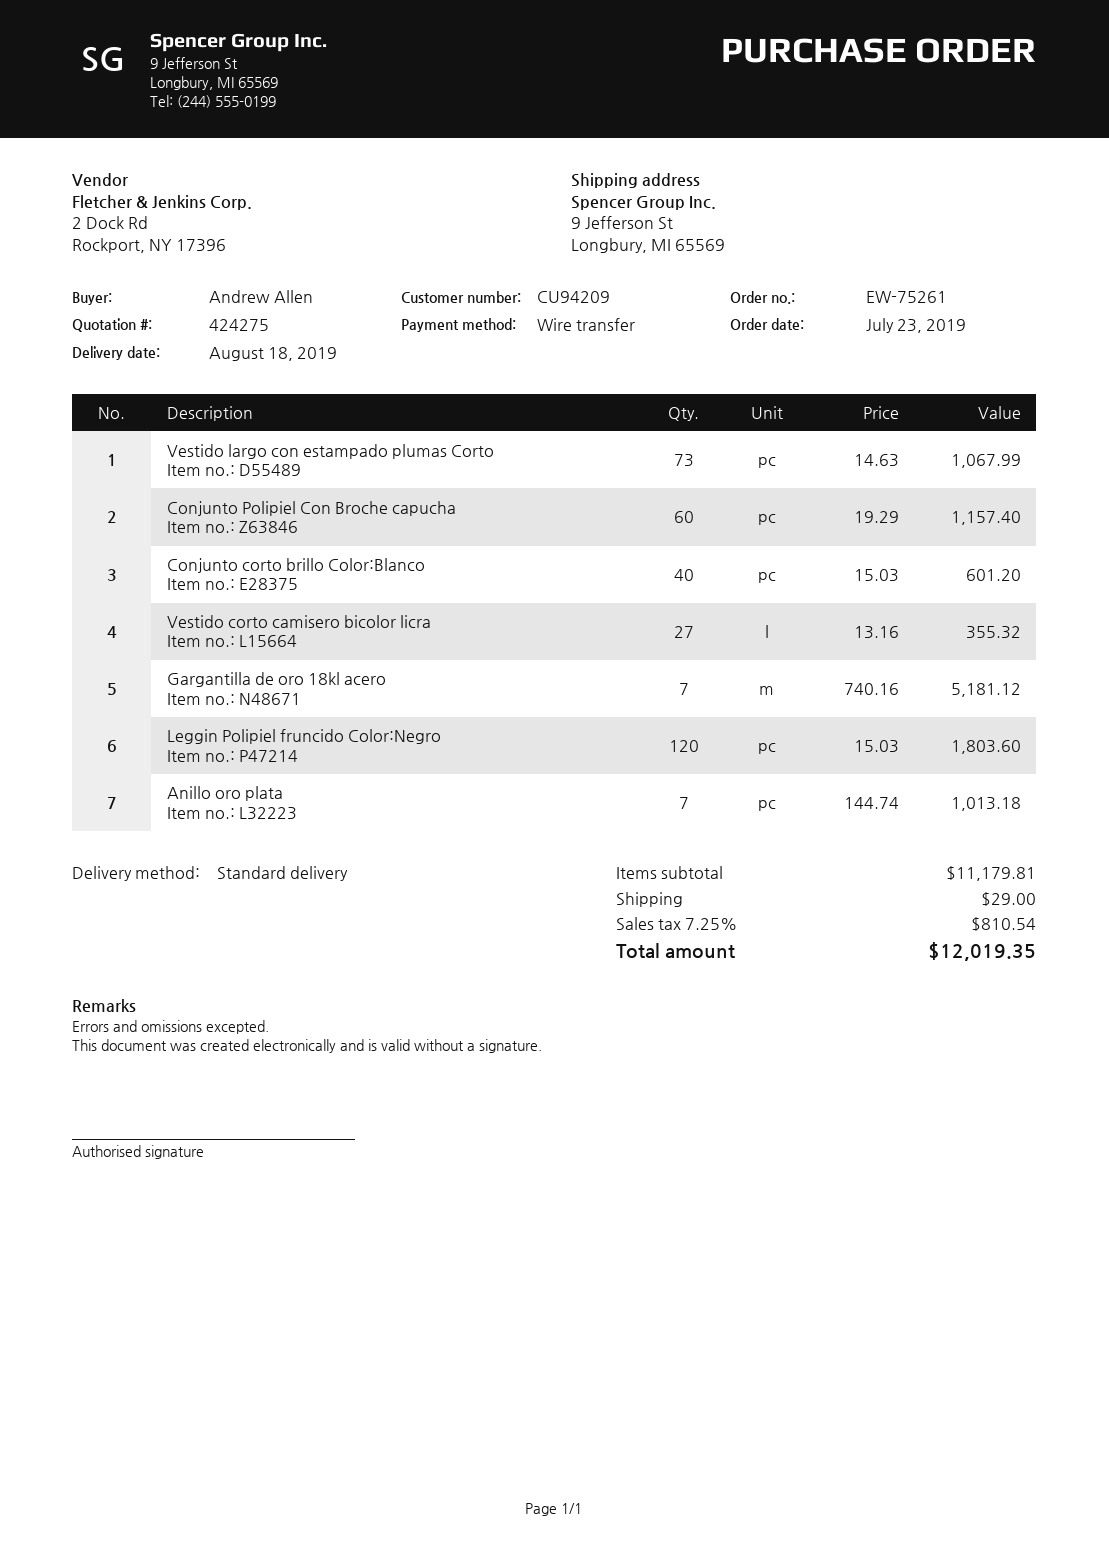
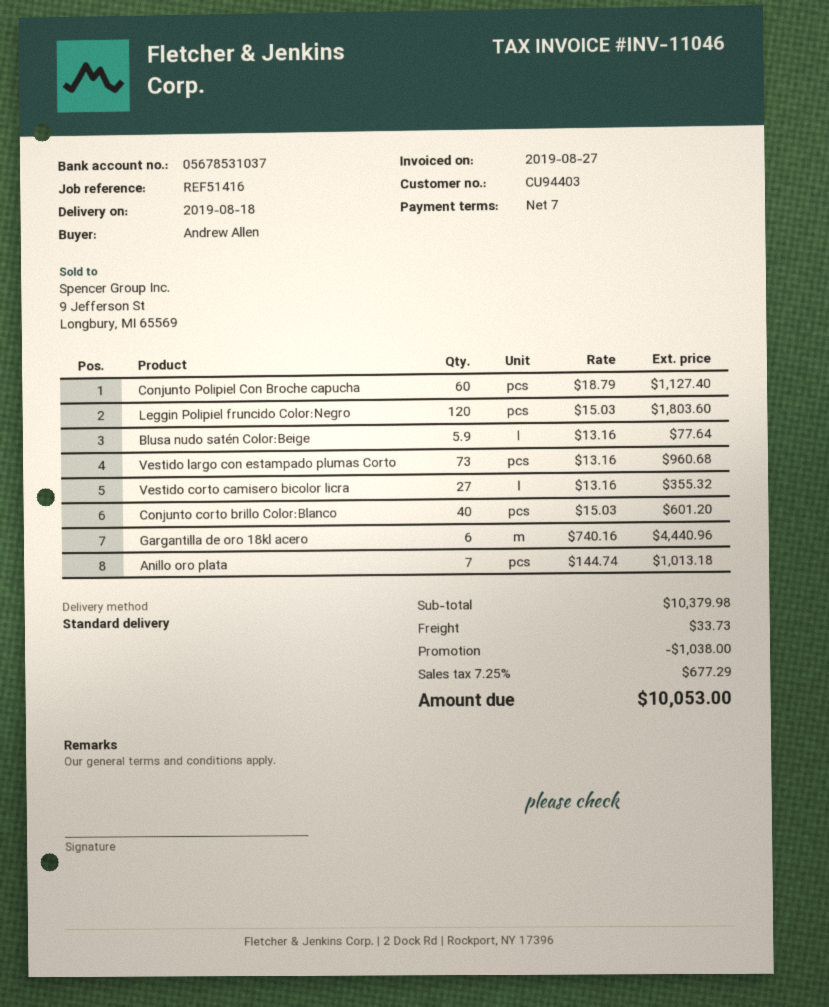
customer number: CU94209 -> CU94403
Vestido largo con estampado plumas Corto: 73 x 14.63 = 1067.99 -> 73 x 13.16 = 960.68
Conjunto Polipiel Con Broche capucha: 60 x 19.29 = 1157.40 -> 60 x 18.79 = 1127.40
Gargantilla de oro 18kl acero: 7 x 740.16 = 5181.12 -> 6 x 740.16 = 4440.96
Blusa nudo satén Color:Beige: none -> 5.9 x 13.16 = 77.64
subtotal: 11179.81 -> 10379.98
discount: none -> 1038.00
shipping: 29.00 -> 33.73
tax: 7.25% = 810.54 -> 7.25% = 677.29
total: 12019.35 -> 10053.00

